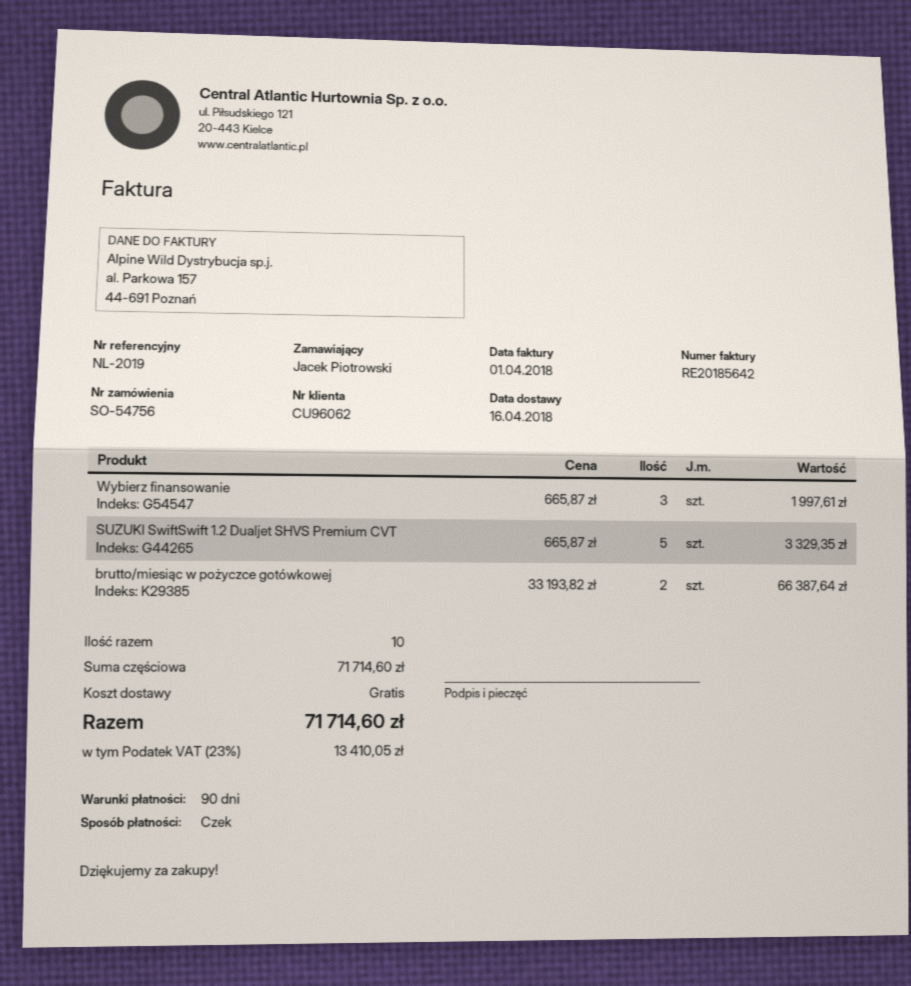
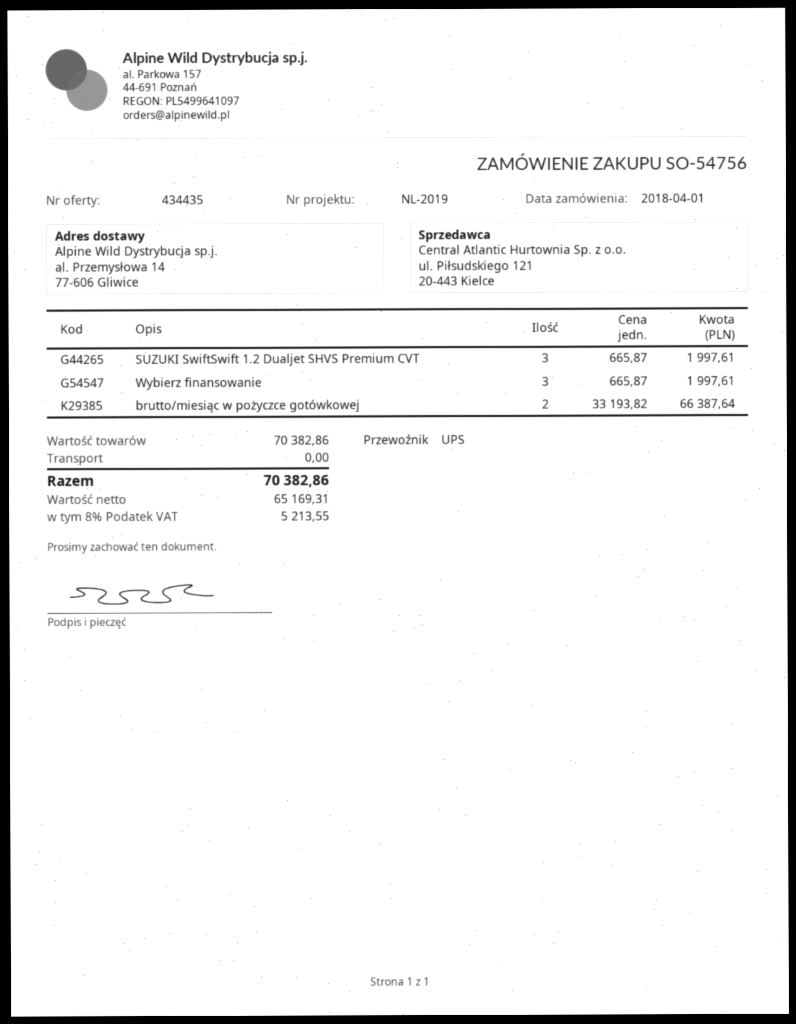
SUZUKI SwiftSwift 1.2 Dualjet SHVS Premium CVT: 5 x 665.87 = 3329.35 -> 3 x 665.87 = 1997.61
subtotal: 71714.60 -> 70382.86
tax: 23% = 13410.05 -> 8% = 5213.55
total: 71714.60 -> 70382.86

